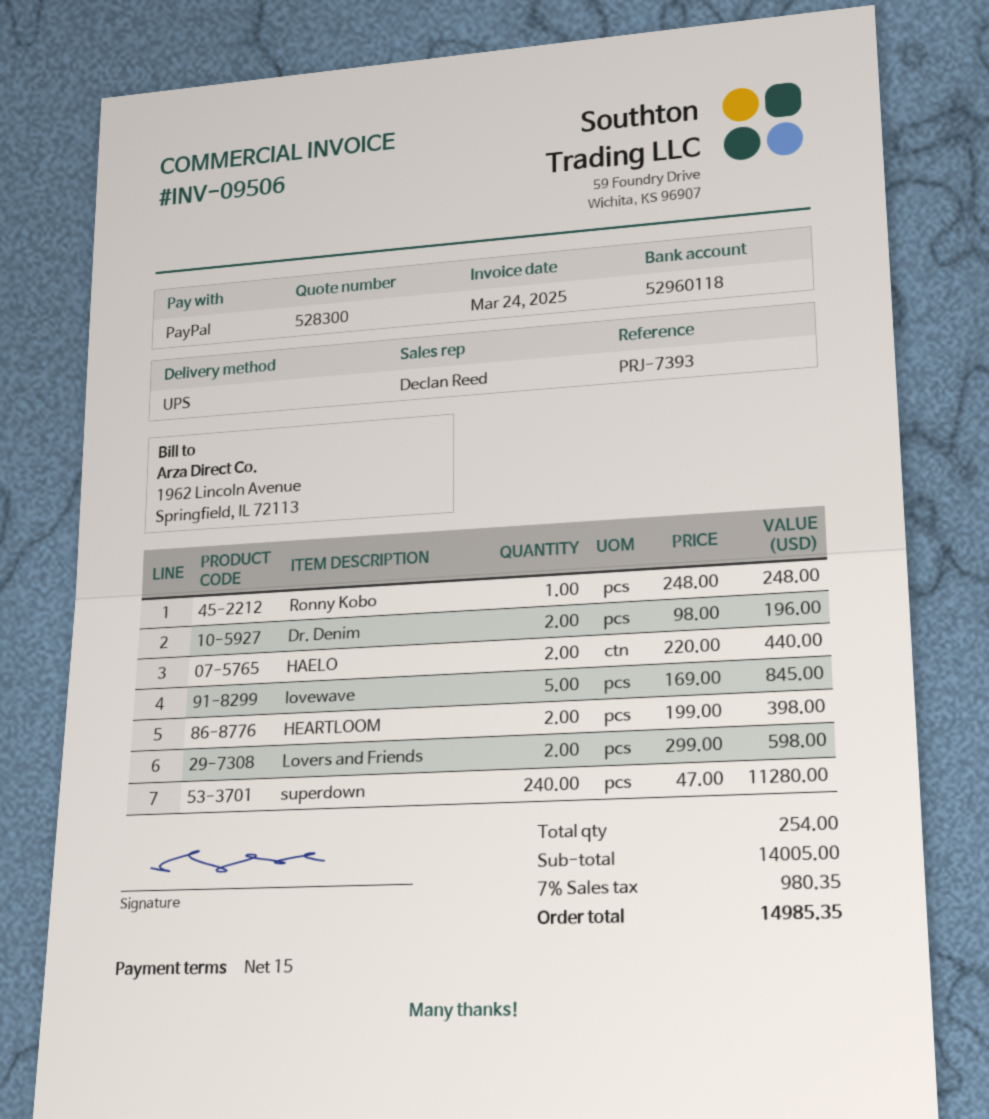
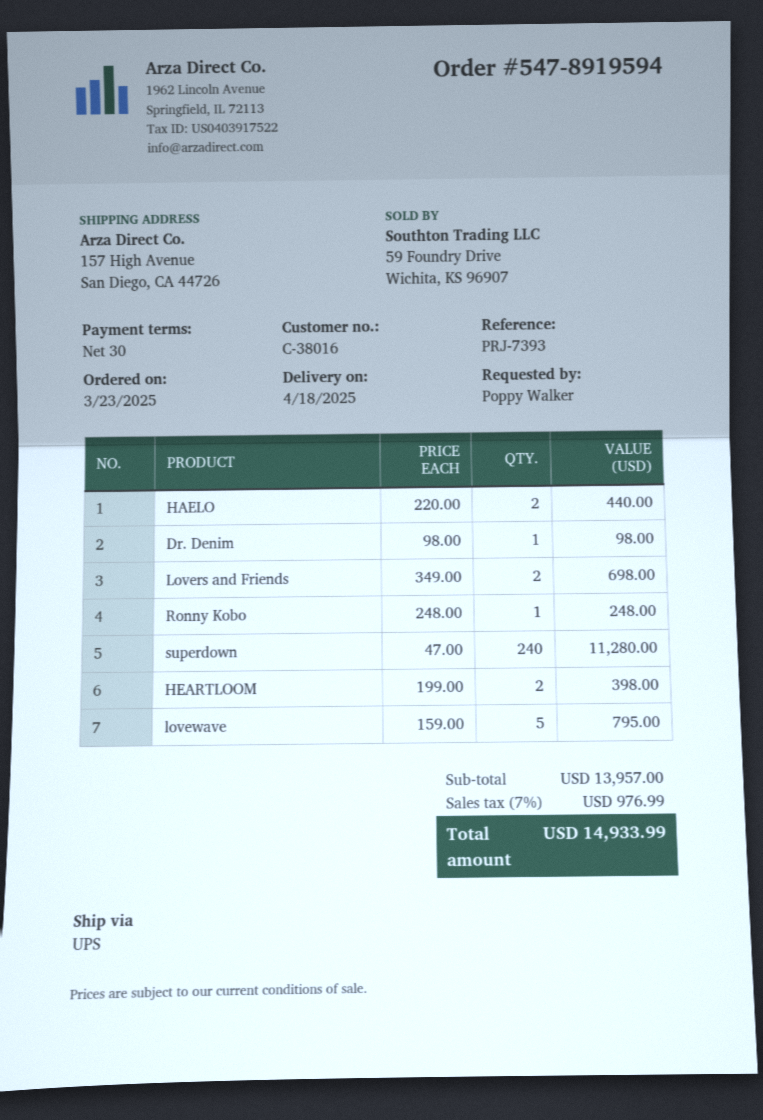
payment terms: 15 days -> 30 days
Dr. Denim: 2 x 98.00 = 196.00 -> 1 x 98.00 = 98.00
lovewave: 5 x 169.00 = 845.00 -> 5 x 159.00 = 795.00
Lovers and Friends: 2 x 299.00 = 598.00 -> 2 x 349.00 = 698.00
subtotal: 14005.00 -> 13957.00
tax: 7% = 980.35 -> 7% = 976.99
total: 14985.35 -> 14933.99

